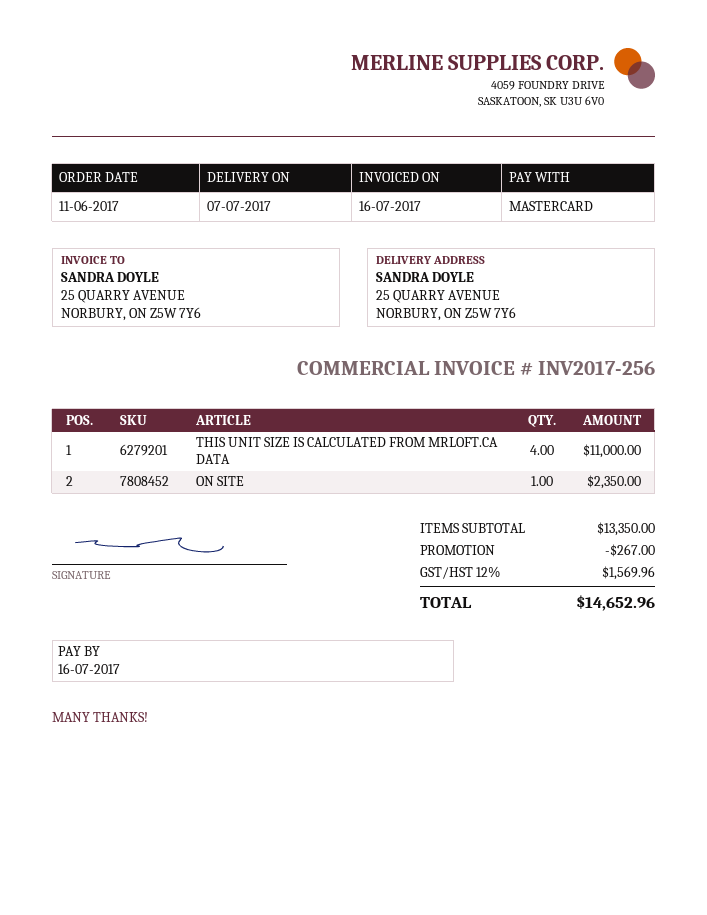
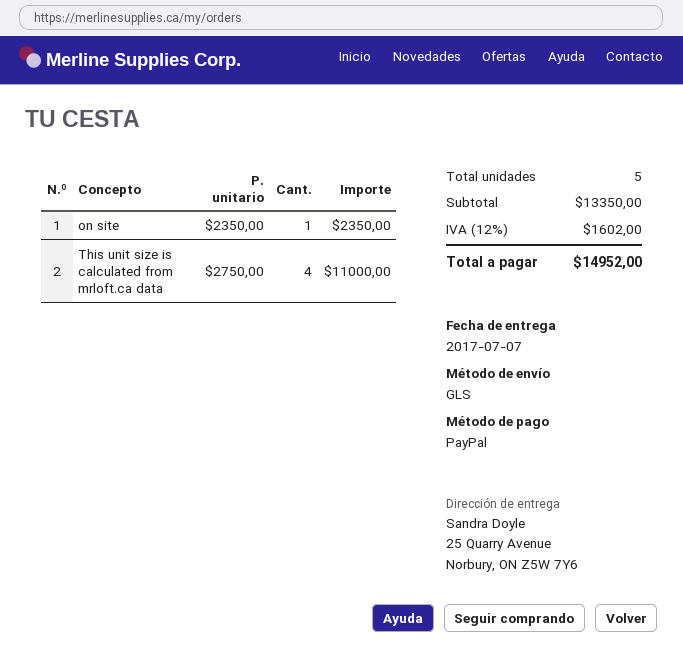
payment method: Mastercard -> PayPal
discount: 267.00 -> none
tax: 12% = 1569.96 -> 12% = 1602.00
total: 14652.96 -> 14952.00

